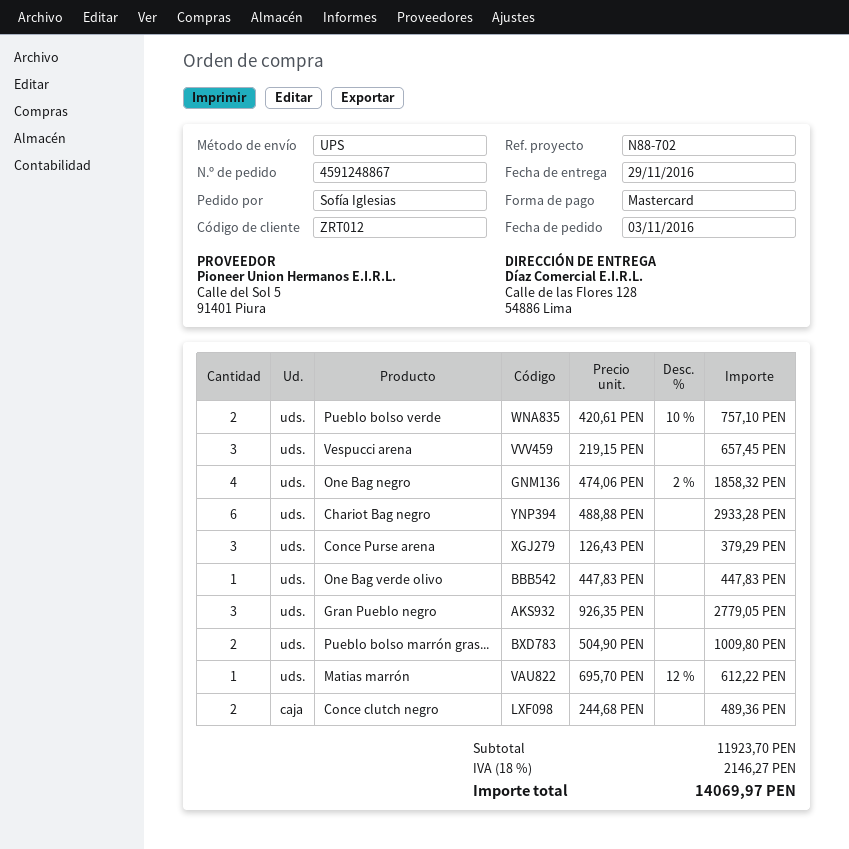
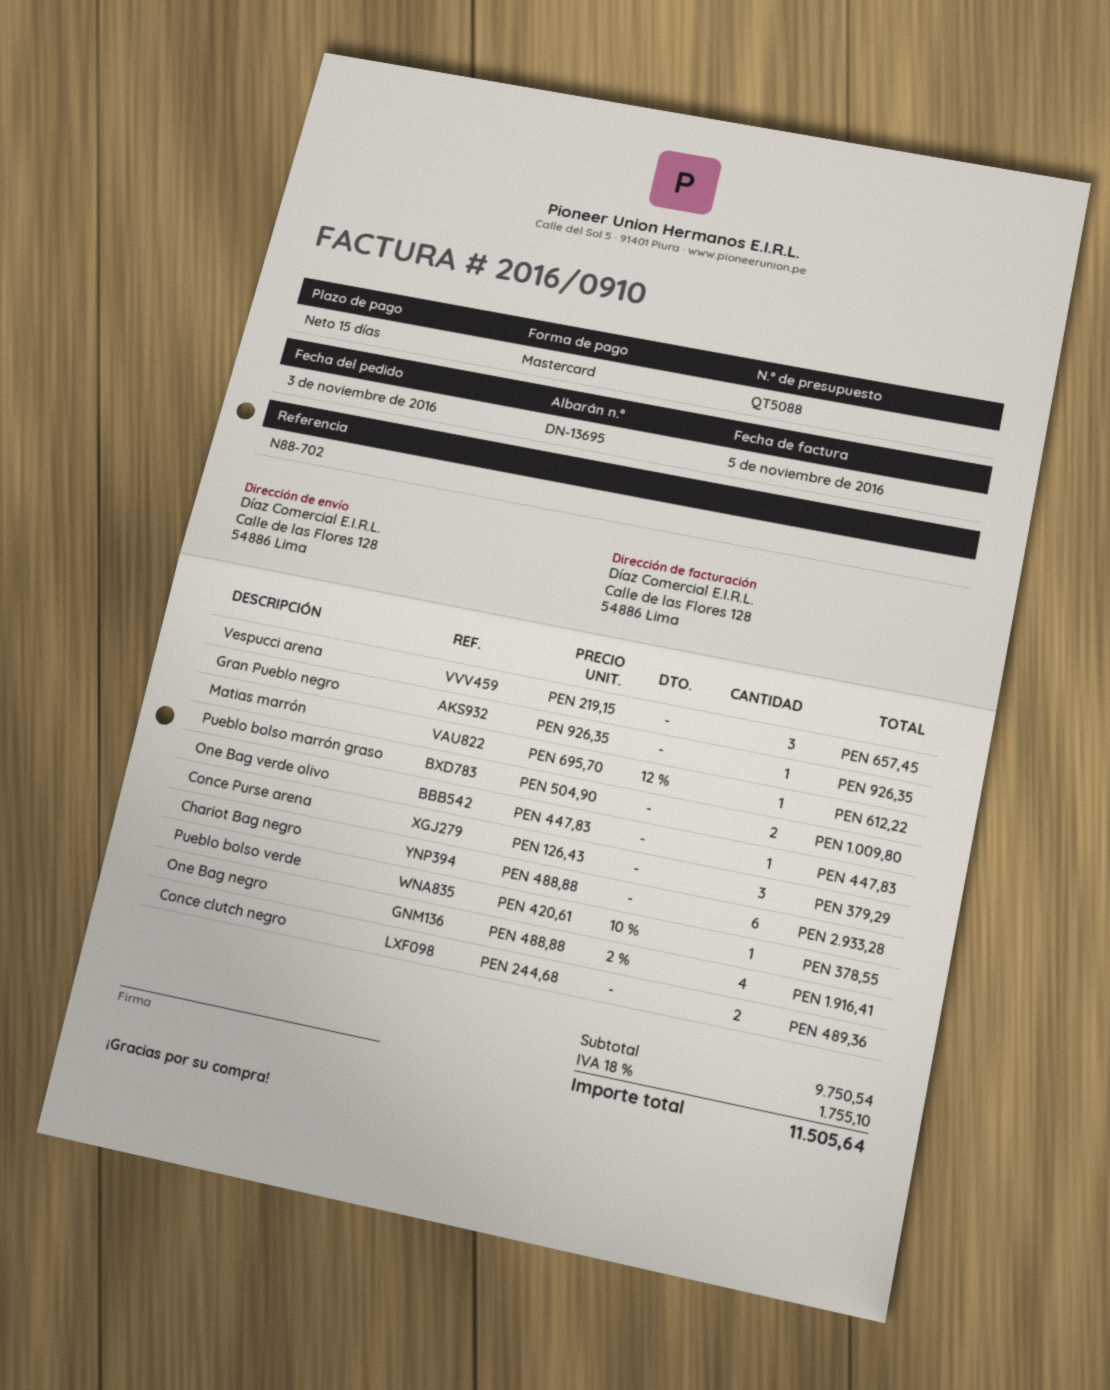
Pueblo bolso verde: 2 x 420.61 - 10% = 757.10 -> 1 x 420.61 - 10% = 378.55
One Bag negro: 4 x 474.06 - 2% = 1858.32 -> 4 x 488.88 - 2% = 1916.41
Gran Pueblo negro: 3 x 926.35 = 2779.05 -> 1 x 926.35 = 926.35
subtotal: 11923.70 -> 9750.54
tax: 18% = 2146.27 -> 18% = 1755.10
total: 14069.97 -> 11505.64

